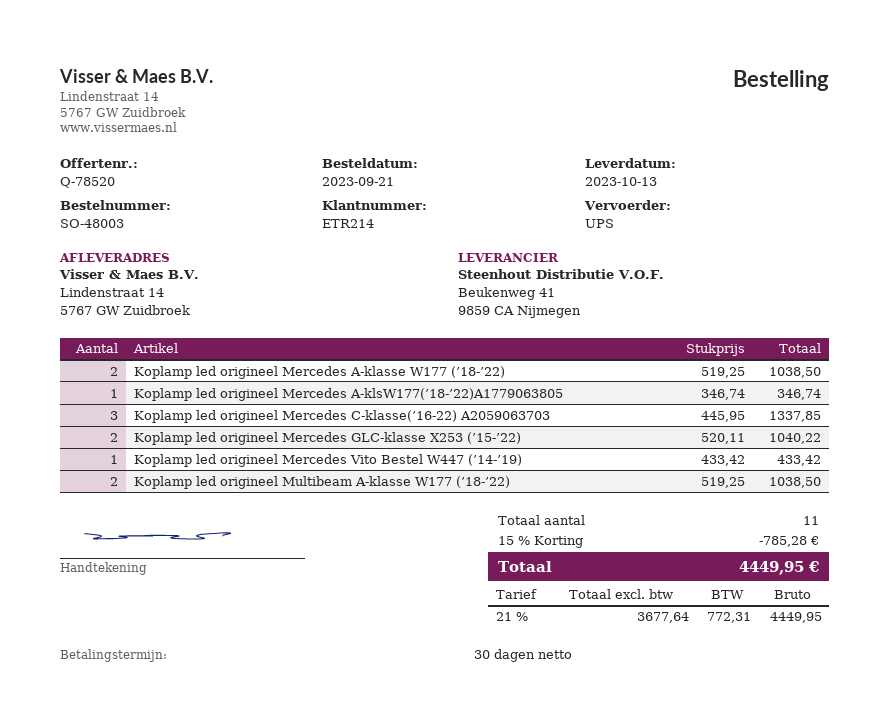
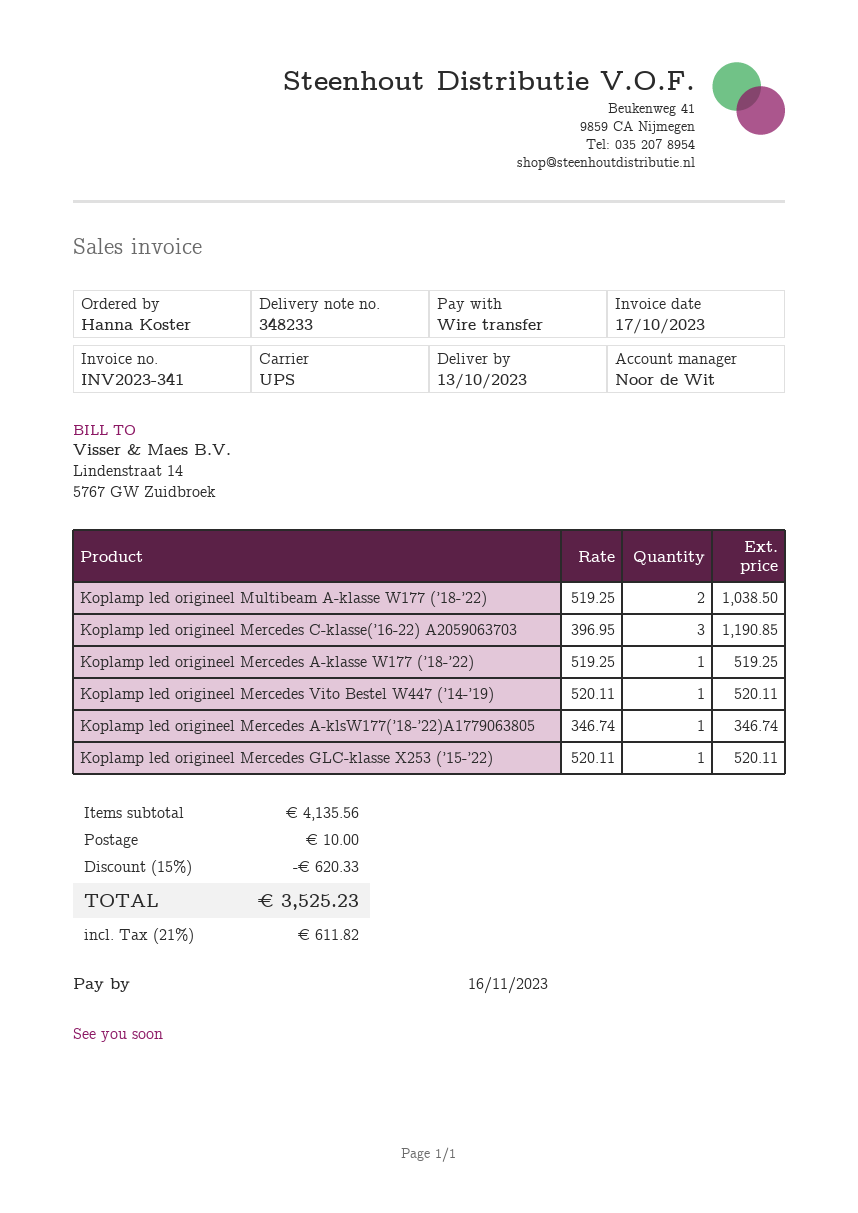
Koplamp led origineel Mercedes A-klasse W177 (’18-’22): 2 x 519.25 = 1038.50 -> 1 x 519.25 = 519.25
Koplamp led origineel Mercedes C-klasse(’16-22) A2059063703: 3 x 445.95 = 1337.85 -> 3 x 396.95 = 1190.85
Koplamp led origineel Mercedes GLC-klasse X253 (’15-’22): 2 x 520.11 = 1040.22 -> 1 x 520.11 = 520.11
Koplamp led origineel Mercedes Vito Bestel W447 (’14-’19): 1 x 433.42 = 433.42 -> 1 x 520.11 = 520.11
discount: 15% = 785.28 -> 15% = 620.33
shipping: none -> 10.00
tax: 21% = 772.31 -> 21% = 611.82
total: 4449.95 -> 3525.23

